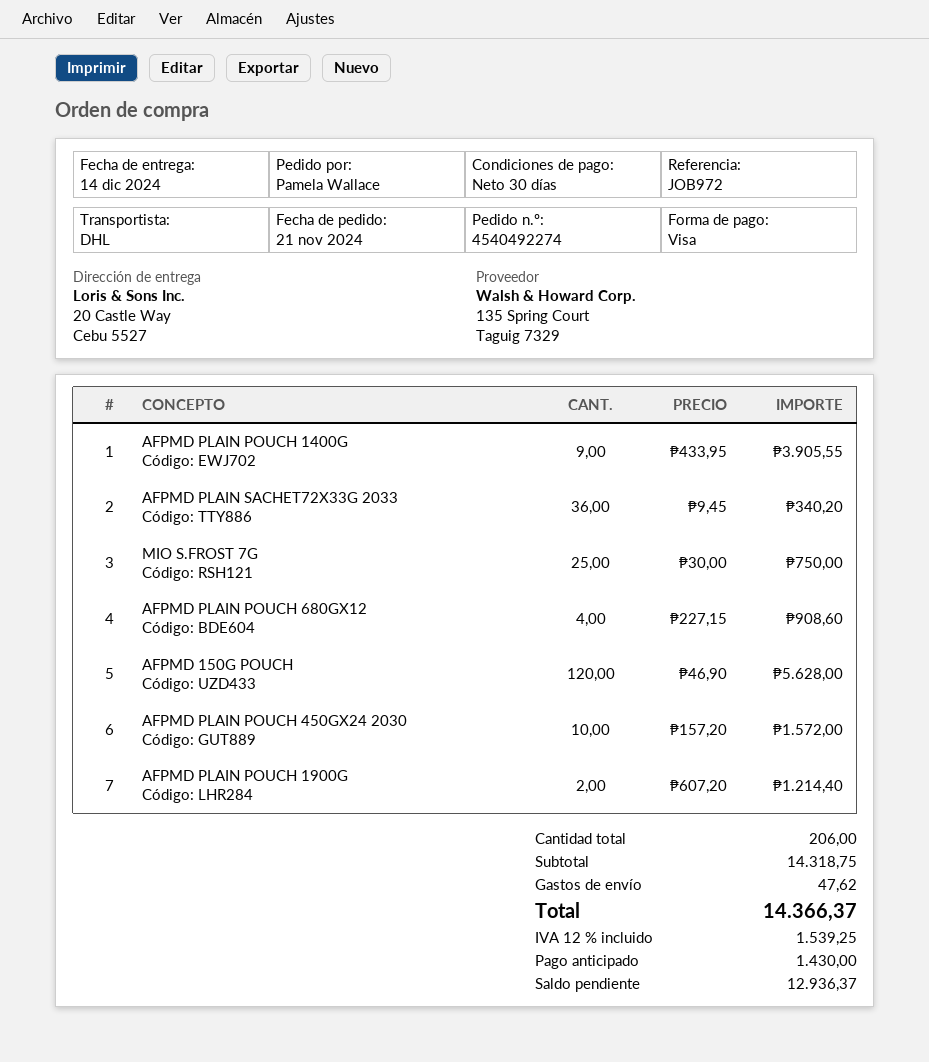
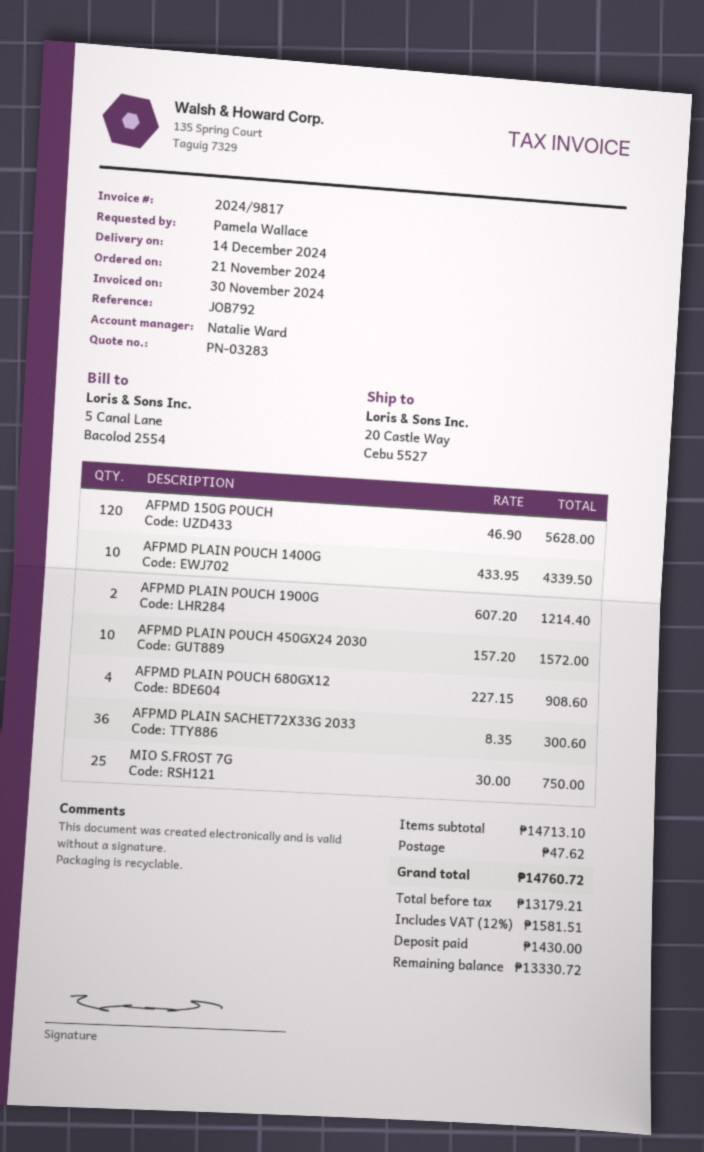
reference: JOB972 -> JOB792
AFPMD PLAIN POUCH 1400G: 9 x 433.95 = 3905.55 -> 10 x 433.95 = 4339.50
AFPMD PLAIN SACHET72X33G 2033: 36 x 9.45 = 340.20 -> 36 x 8.35 = 300.60
subtotal: 14318.75 -> 14713.10
tax: 12% = 1539.25 -> 12% = 1581.51
total: 14366.37 -> 14760.72
balance: 12936.37 -> 13330.72

